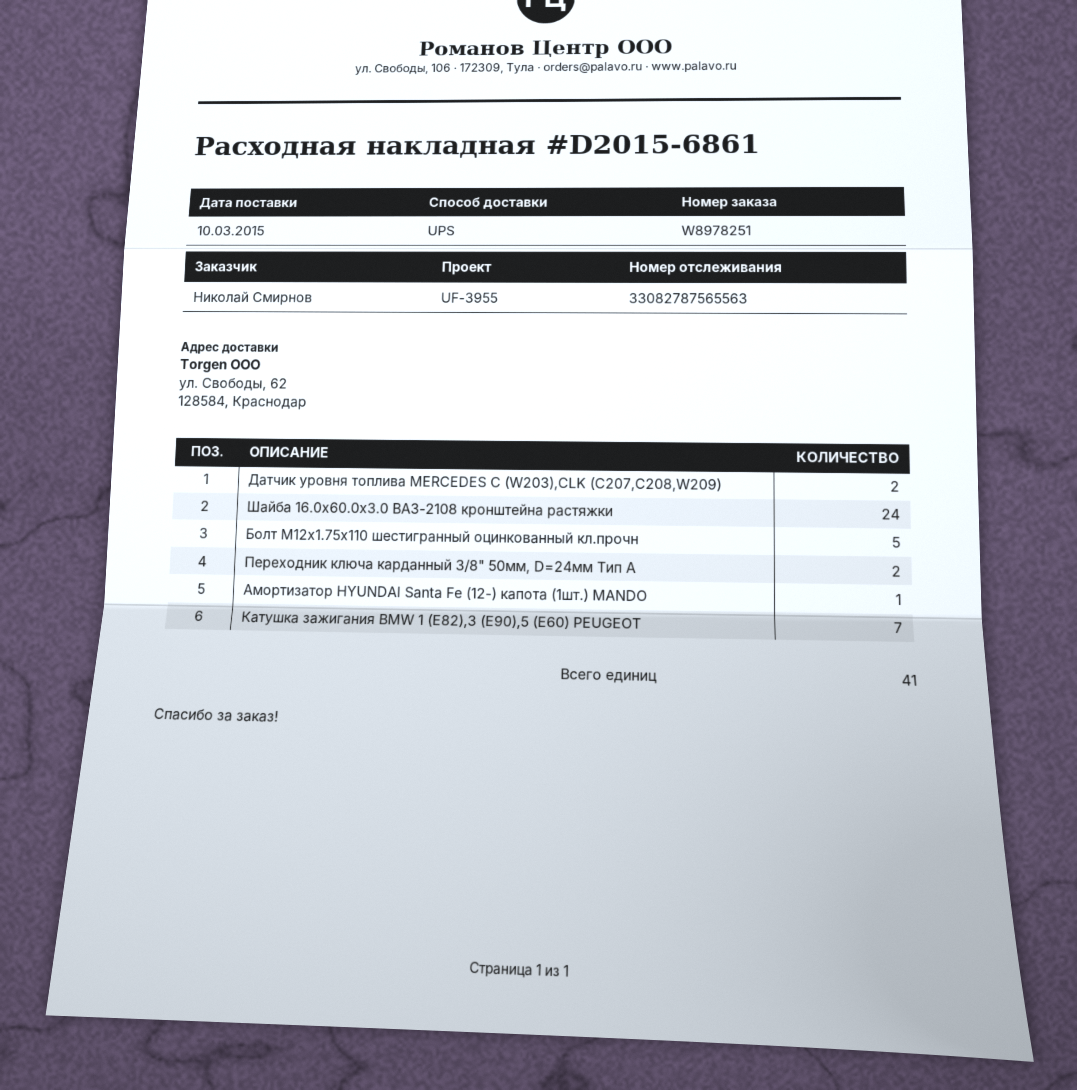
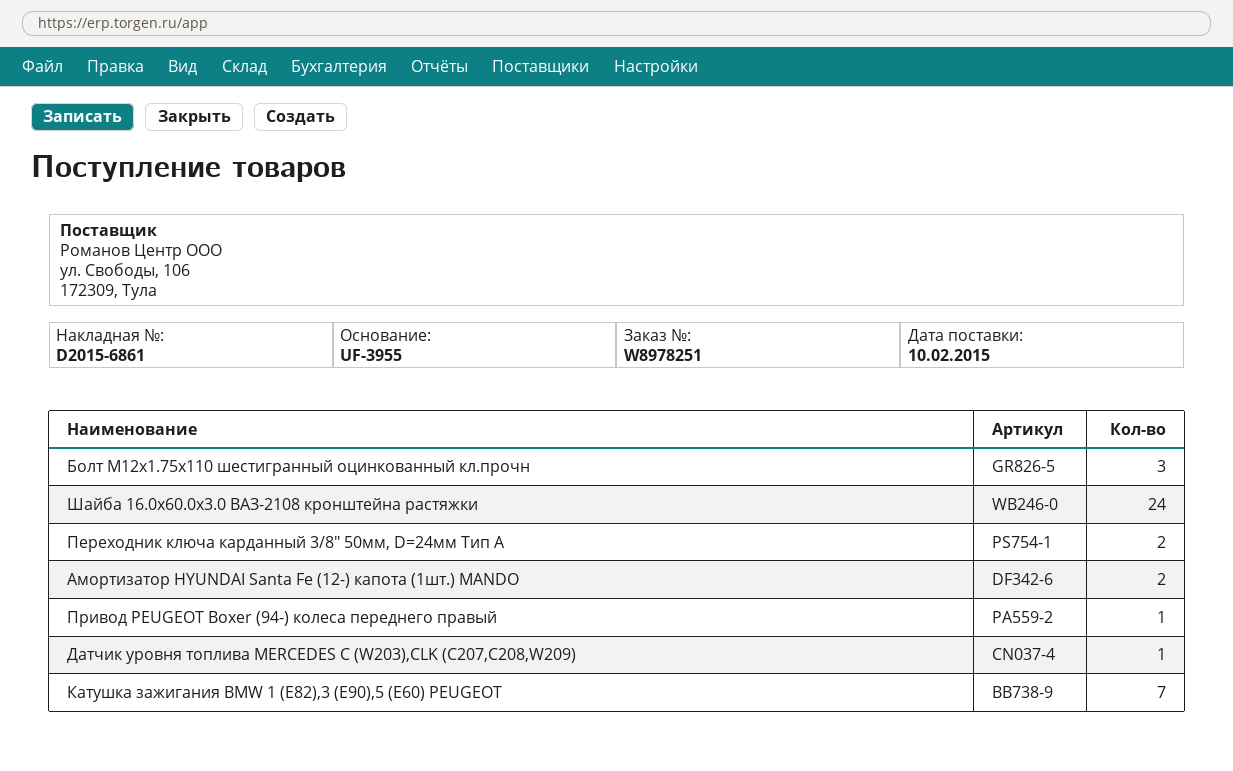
delivery date: 2015-03-10 -> 2015-02-10
Датчик уровня топлива MERCEDES C (W203),CLK (C207,C208,W209): 2 -> 1
Болт М12х1.75х110 шестигранный оцинкованный кл.прочн: 5 -> 3
Амортизатор HYUNDAI Santa Fe (12-) капота (1шт.) MANDO: 1 -> 2
Привод PEUGEOT Boxer (94-) колеса переднего правый: none -> 1

